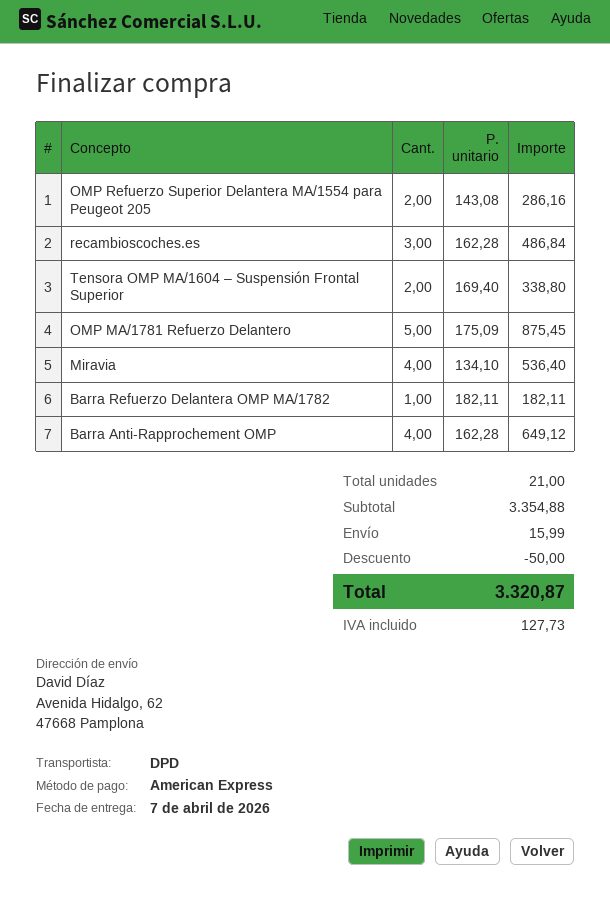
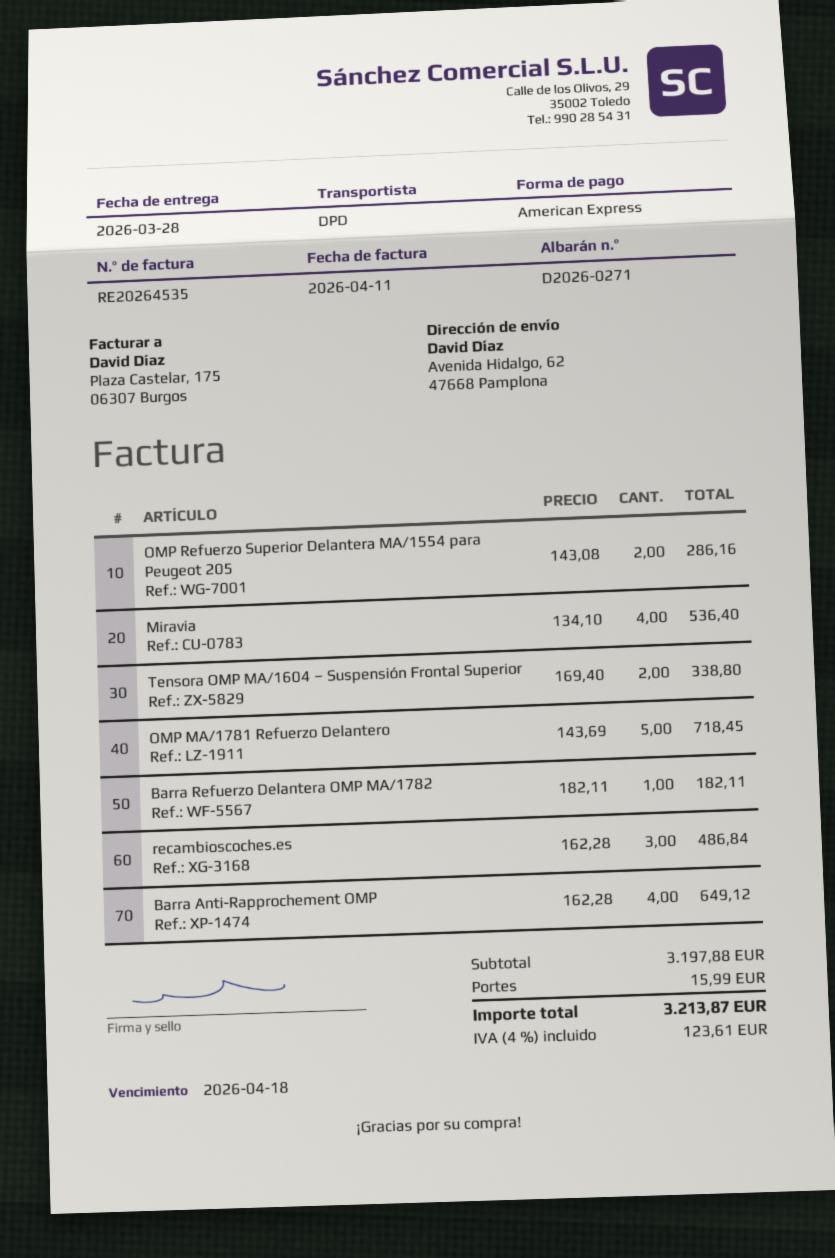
delivery date: 2026-04-07 -> 2026-03-28
OMP MA/1781 Refuerzo Delantero: 5 x 175.09 = 875.45 -> 5 x 143.69 = 718.45
subtotal: 3354.88 -> 3197.88
discount: 50.00 -> none
tax: 127.73 -> 123.61
total: 3320.87 -> 3213.87

